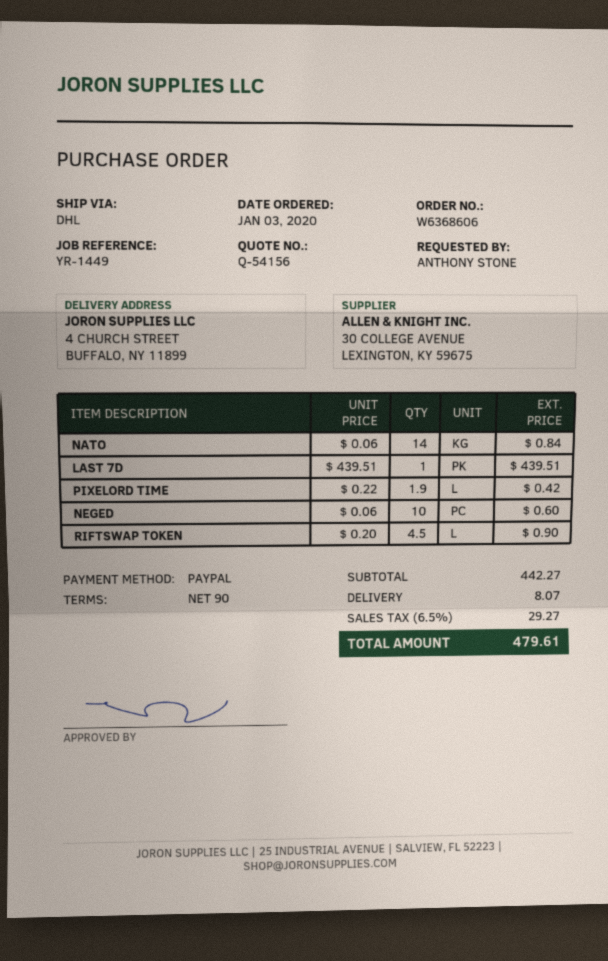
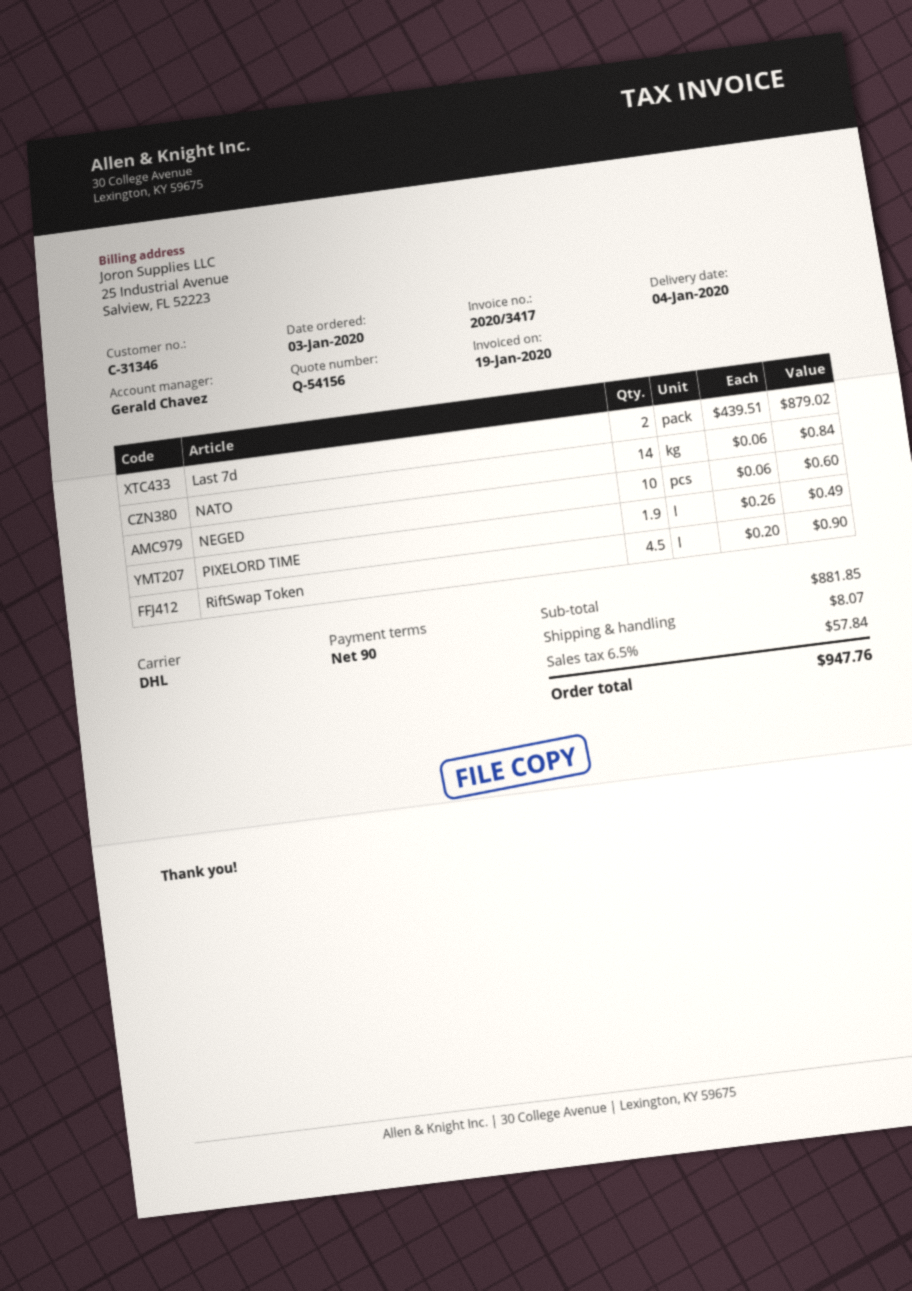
LAST 7D: 1 x 439.51 = 439.51 -> 2 x 439.51 = 879.02
PIXELORD TIME: 1.9 x 0.22 = 0.42 -> 1.9 x 0.26 = 0.49
subtotal: 442.27 -> 881.85
tax: 6.5% = 29.27 -> 6.5% = 57.84
total: 479.61 -> 947.76

